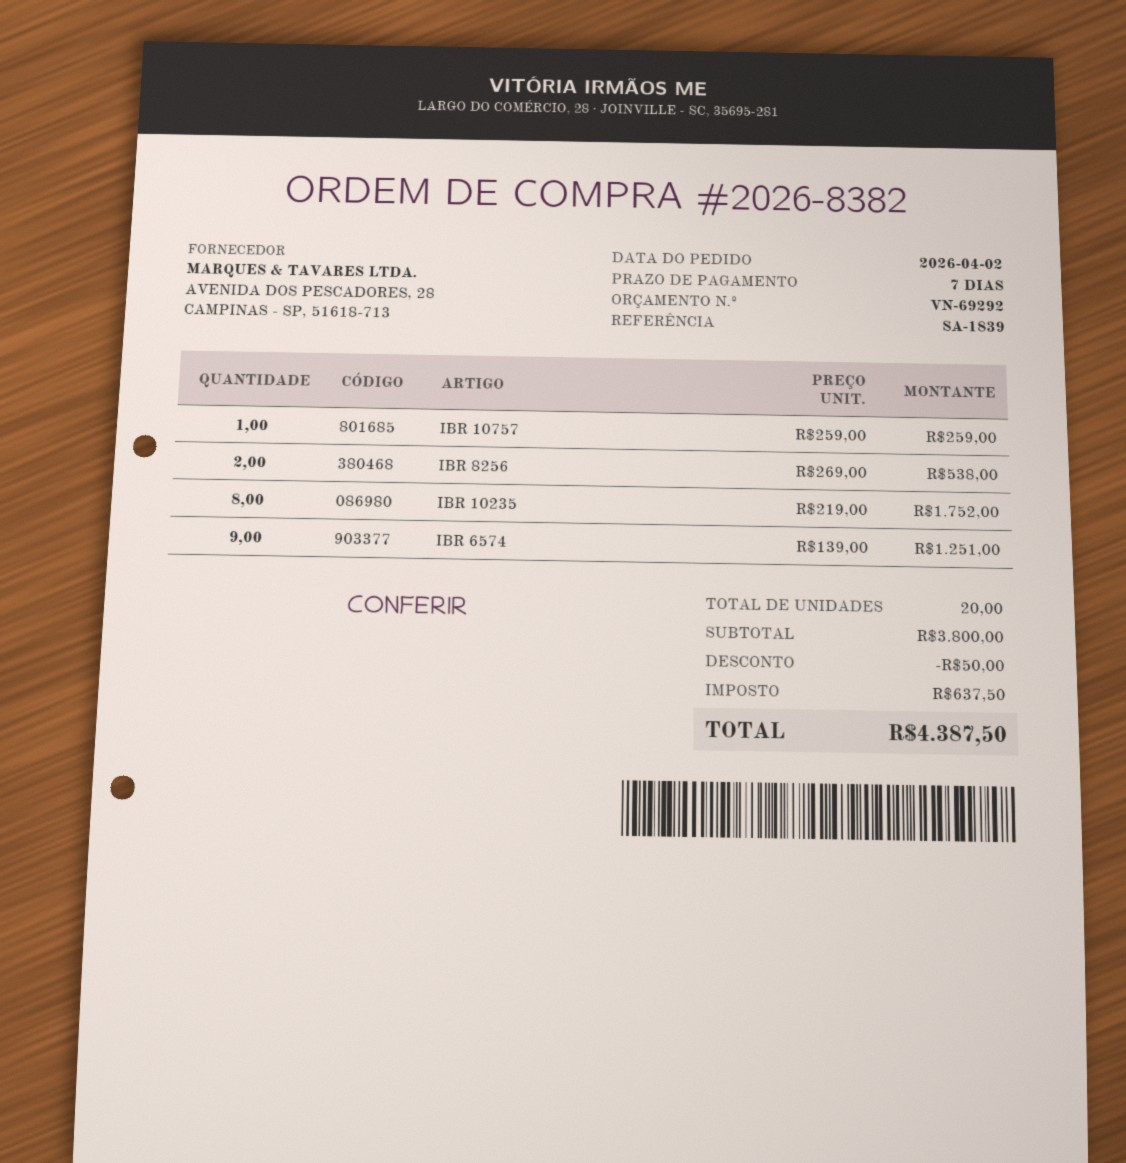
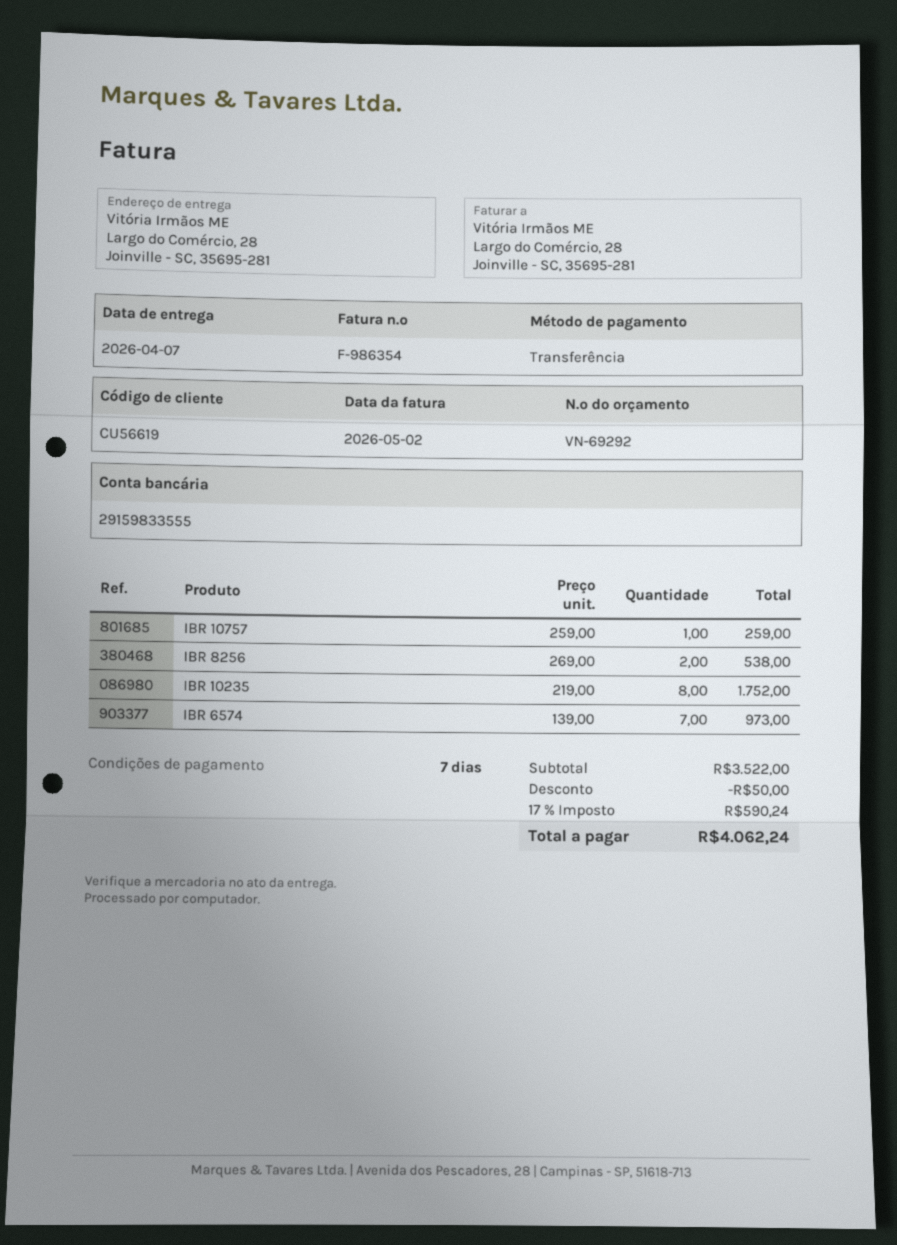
IBR 6574: 9 x 139.00 = 1251.00 -> 7 x 139.00 = 973.00
subtotal: 3800.00 -> 3522.00
tax: 637.50 -> 590.24
total: 4387.50 -> 4062.24

